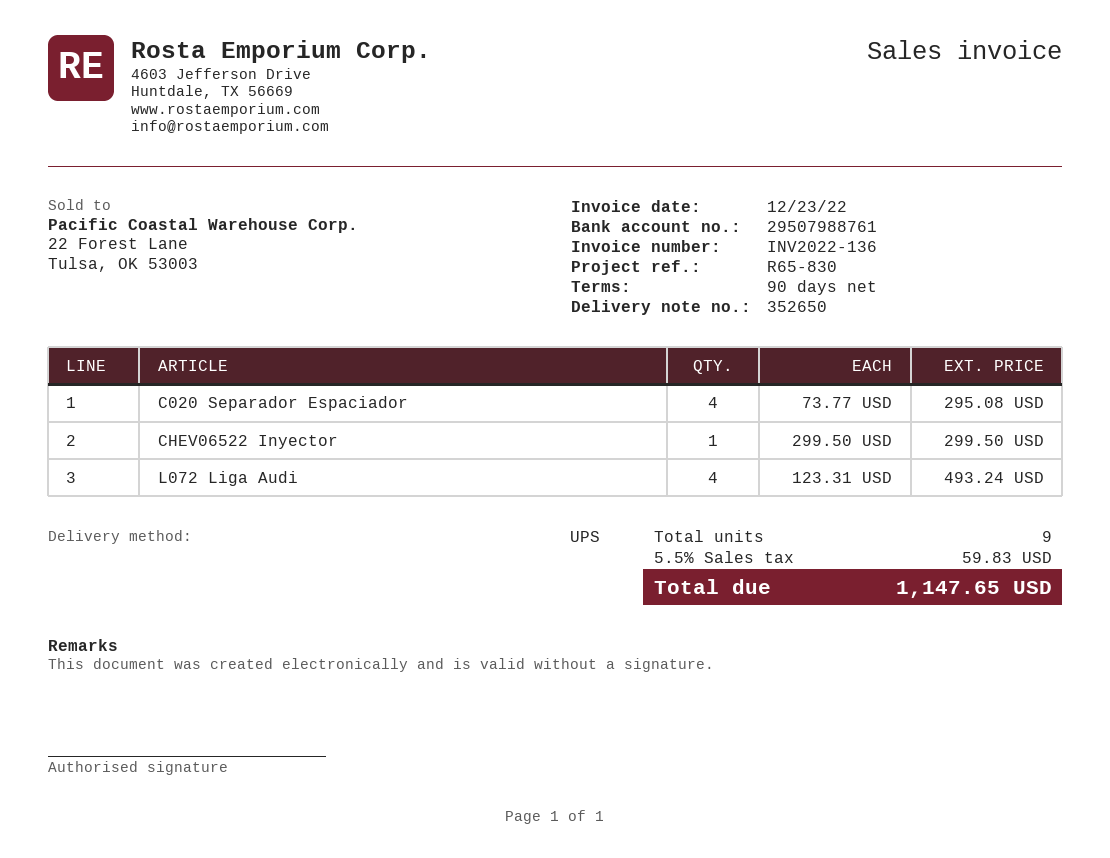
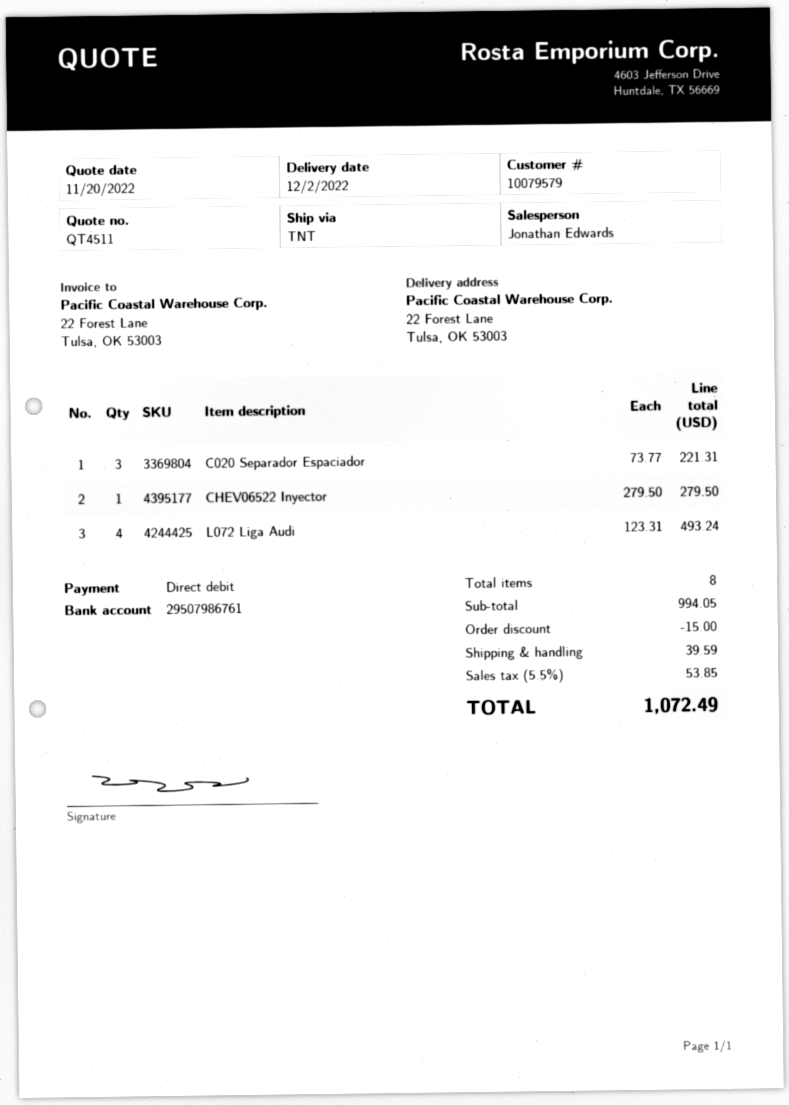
bank account: 29507988761 -> 29507986761
shipping method: UPS -> TNT
C020 Separador Espaciador: 4 x 73.77 = 295.08 -> 3 x 73.77 = 221.31
CHEV06522 Inyector: 1 x 299.50 = 299.50 -> 1 x 279.50 = 279.50
total quantity: 9 -> 8
discount: none -> 15.00
shipping: none -> 39.59
tax: 5.5% = 59.83 -> 5.5% = 53.85
total: 1147.65 -> 1072.49

